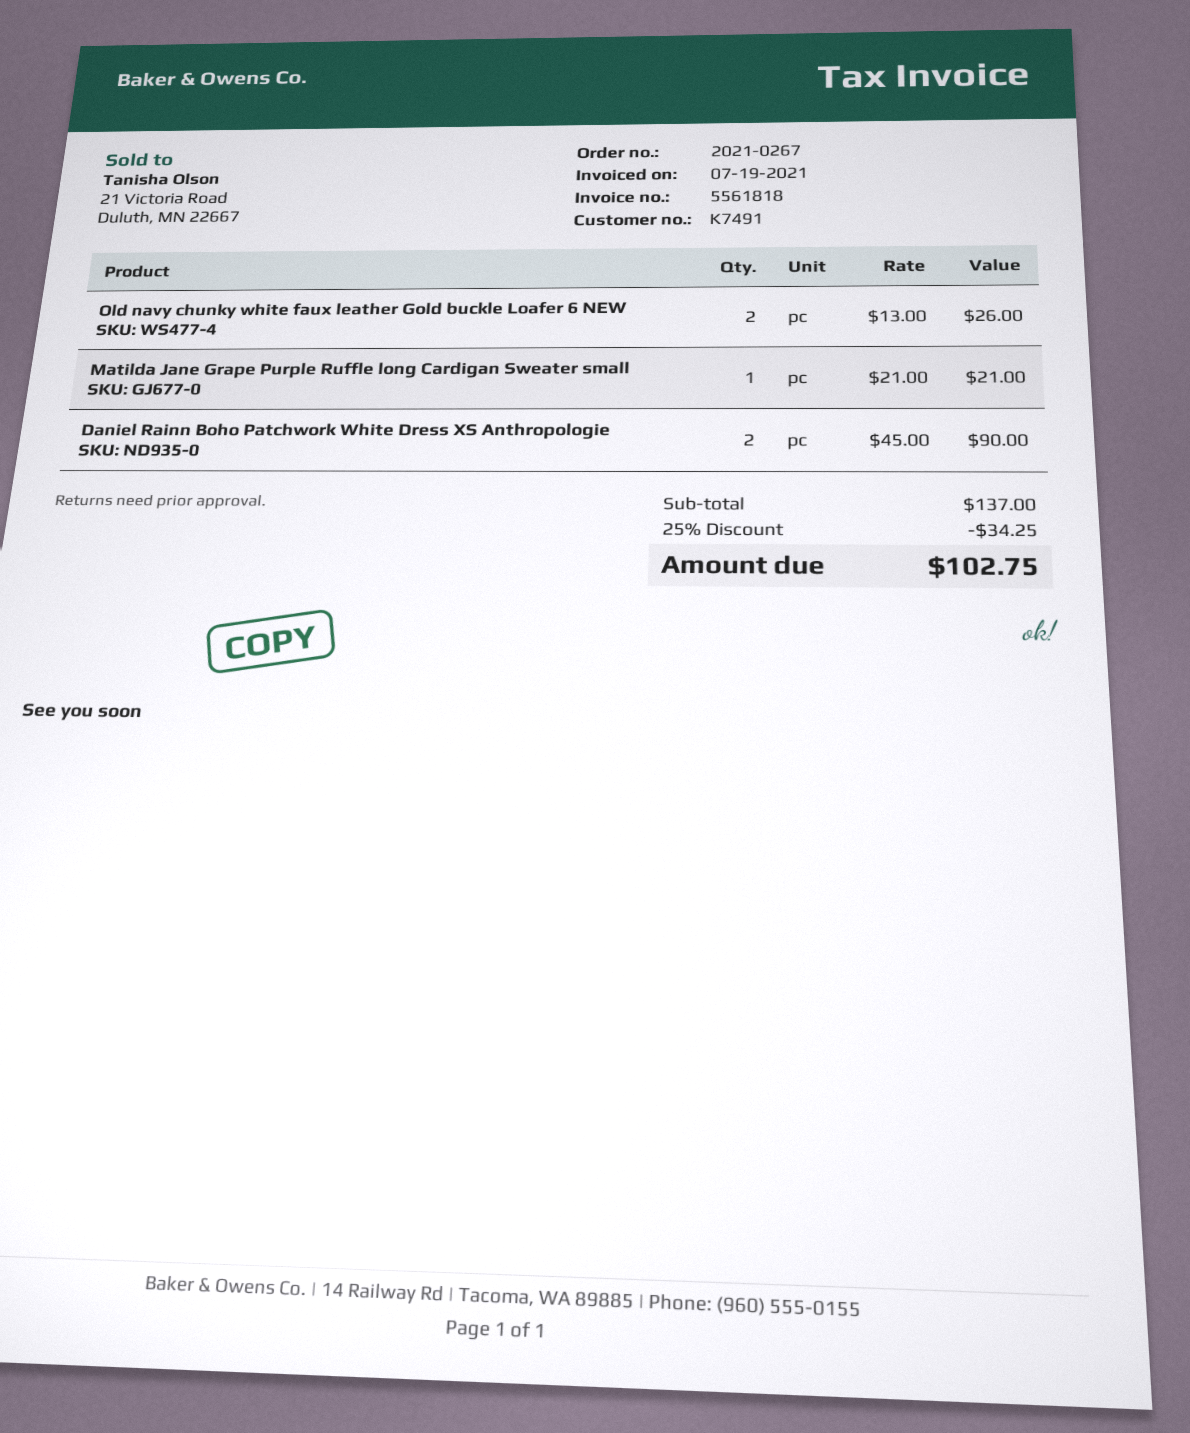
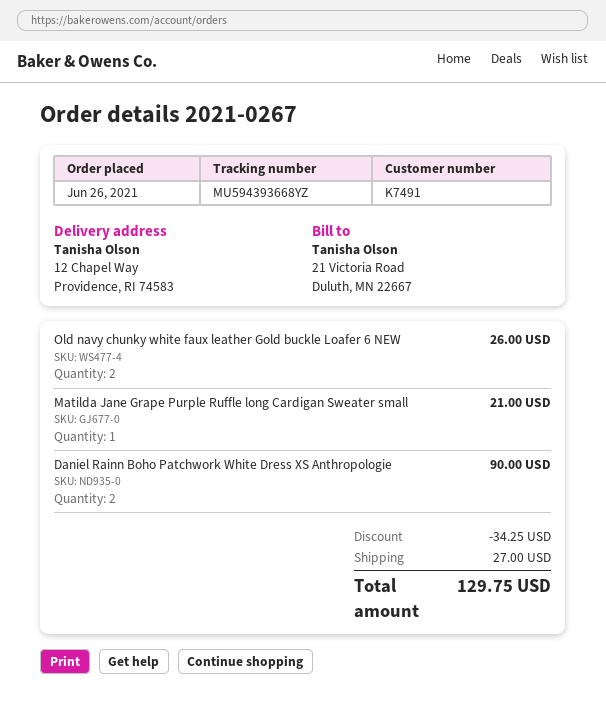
shipping: none -> 27.00
total: 102.75 -> 129.75

